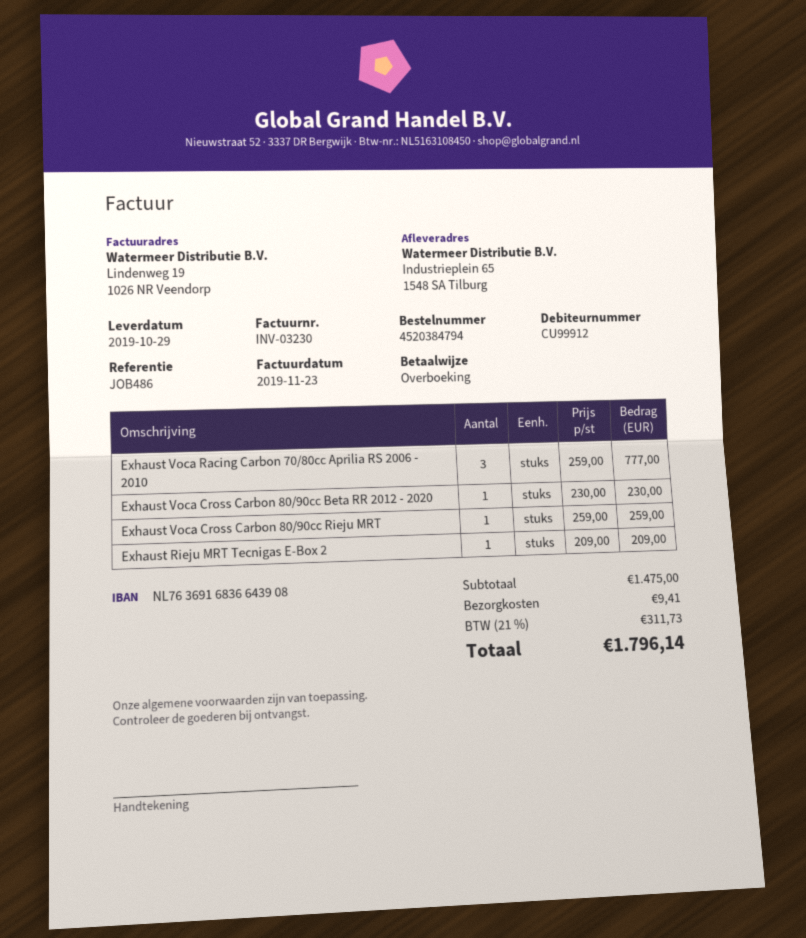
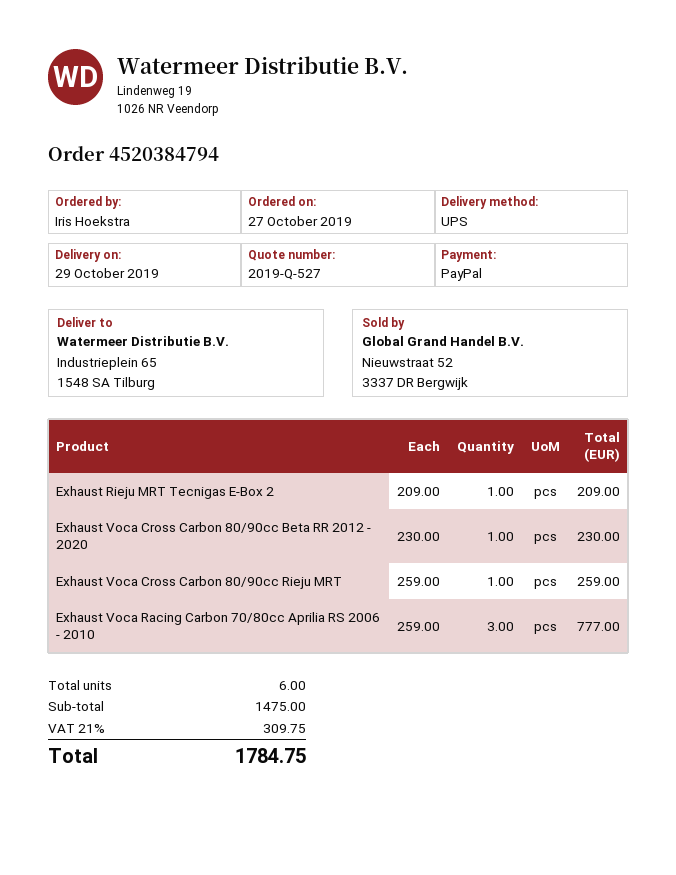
payment method: bank transfer -> PayPal
shipping: 9.41 -> none
tax: 21% = 311.73 -> 21% = 309.75
total: 1796.14 -> 1784.75

